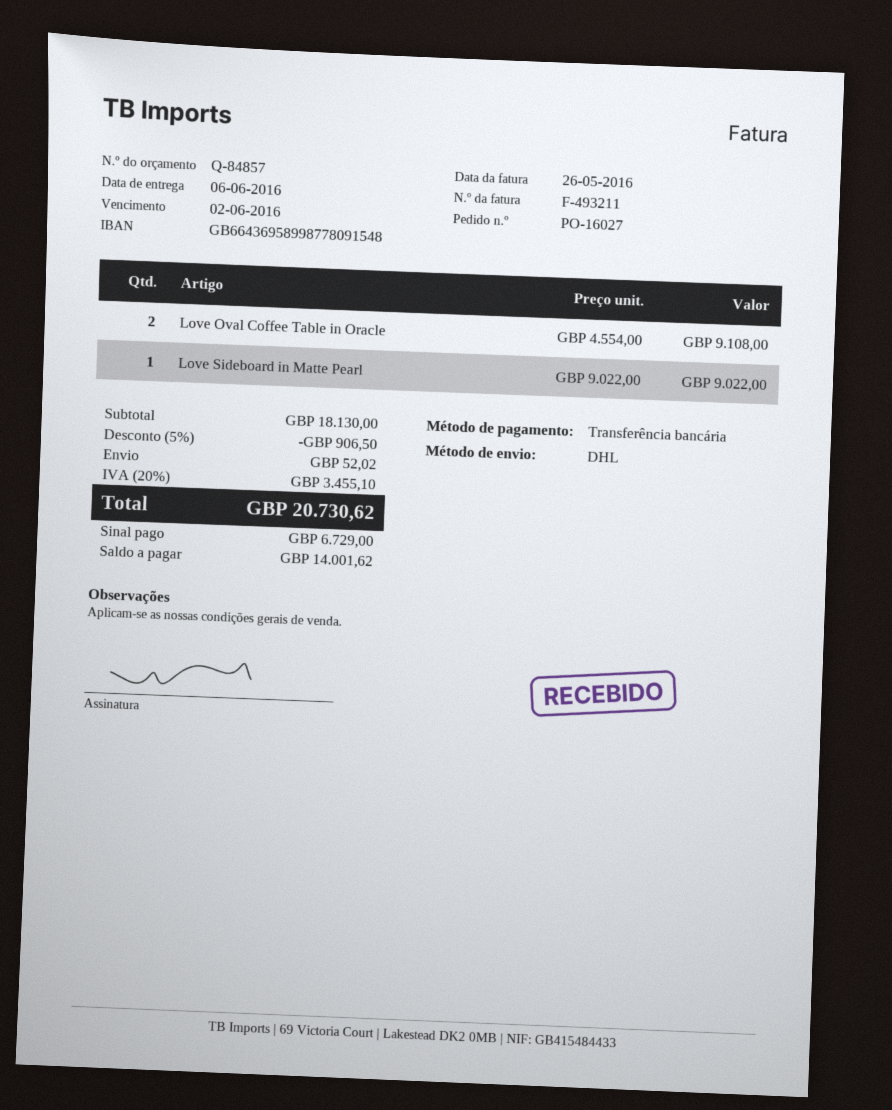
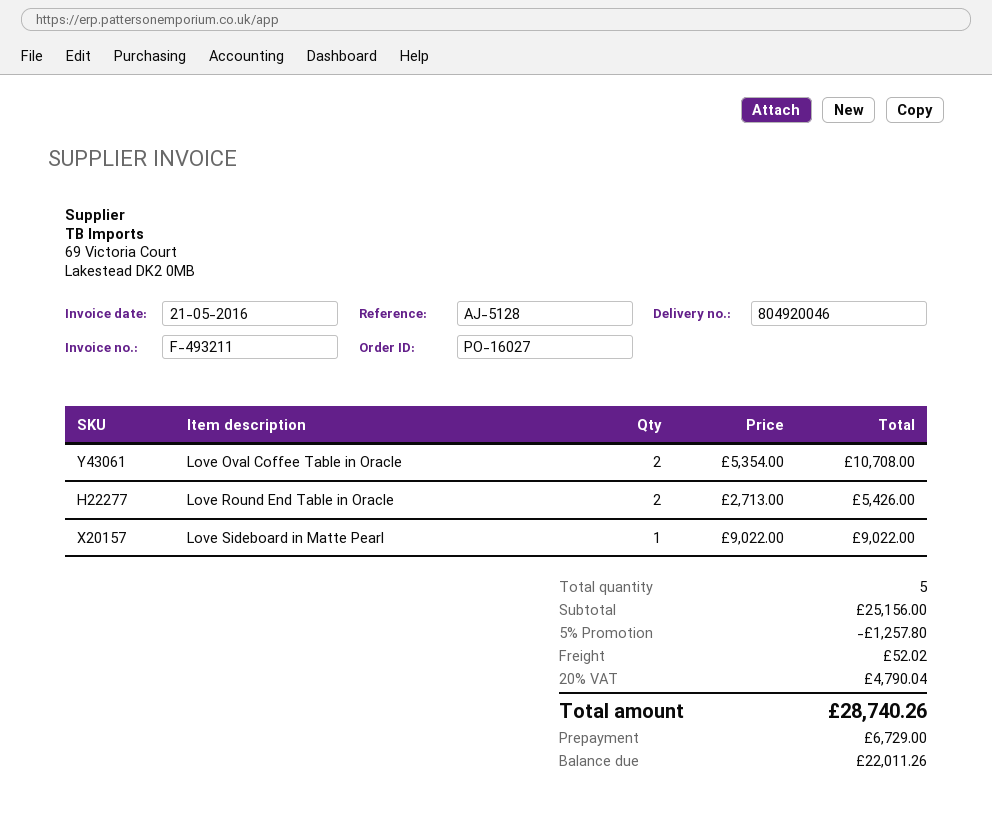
invoice date: 2016-05-26 -> 2016-05-21
Love Oval Coffee Table in Oracle: 2 x 4554.00 = 9108.00 -> 2 x 5354.00 = 10708.00
Love Round End Table in Oracle: none -> 2 x 2713.00 = 5426.00
subtotal: 18130.00 -> 25156.00
discount: 5% = 906.50 -> 5% = 1257.80
tax: 20% = 3455.10 -> 20% = 4790.04
total: 20730.62 -> 28740.26
balance: 14001.62 -> 22011.26

